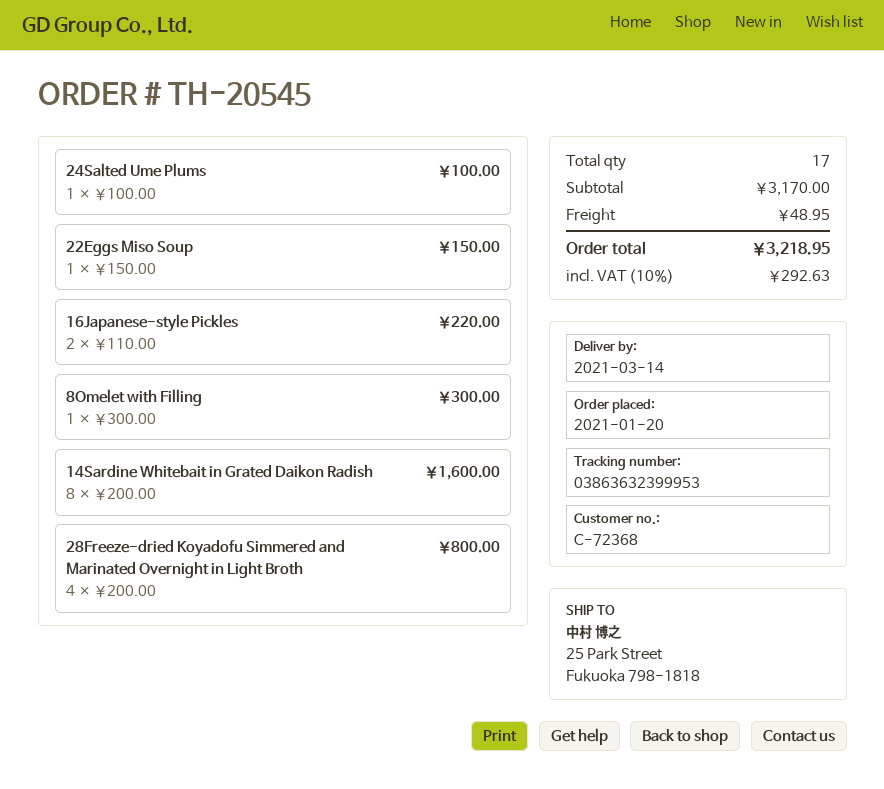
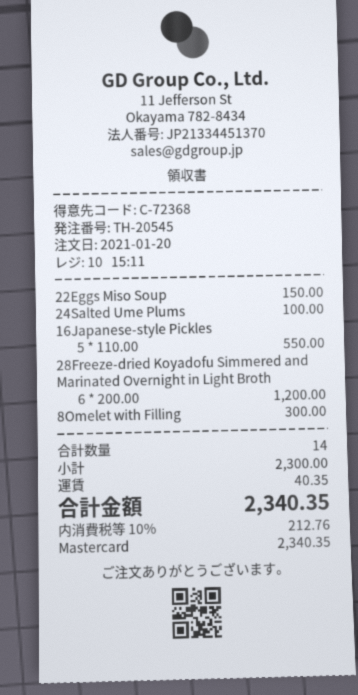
16Japanese-style Pickles: 2 x 110.00 = 220.00 -> 5 x 110.00 = 550.00
14Sardine Whitebait in Grated Daikon Radish: 8 x 200.00 = 1600.00 -> none
28Freeze-dried Koyadofu Simmered and Marinated Overnight in Light Broth: 4 x 200.00 = 800.00 -> 6 x 200.00 = 1200.00
total quantity: 17 -> 14
subtotal: 3170.00 -> 2300.00
shipping: 48.95 -> 40.35
tax: 10% = 292.63 -> 10% = 212.76
total: 3218.95 -> 2340.35

